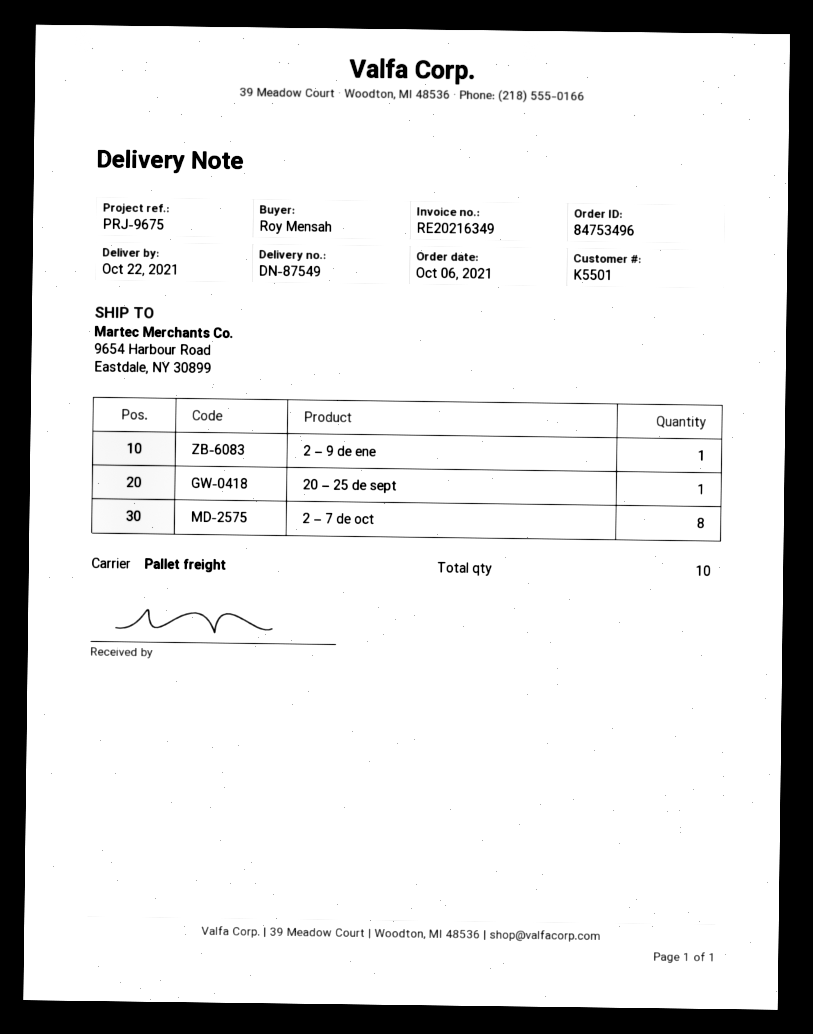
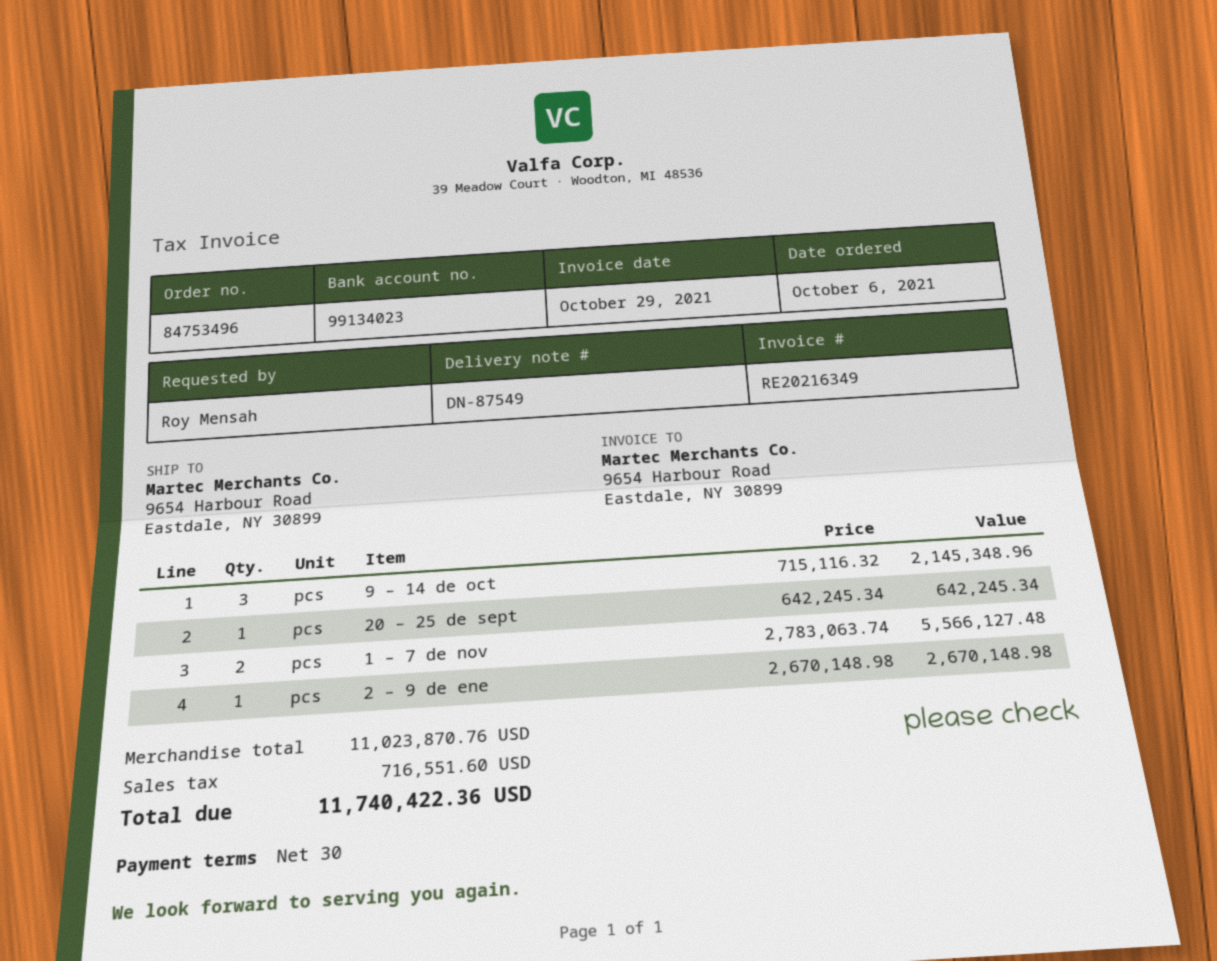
2 – 7 de oct: 8 -> none
9 – 14 de oct: none -> 3
1 – 7 de nov: none -> 2

